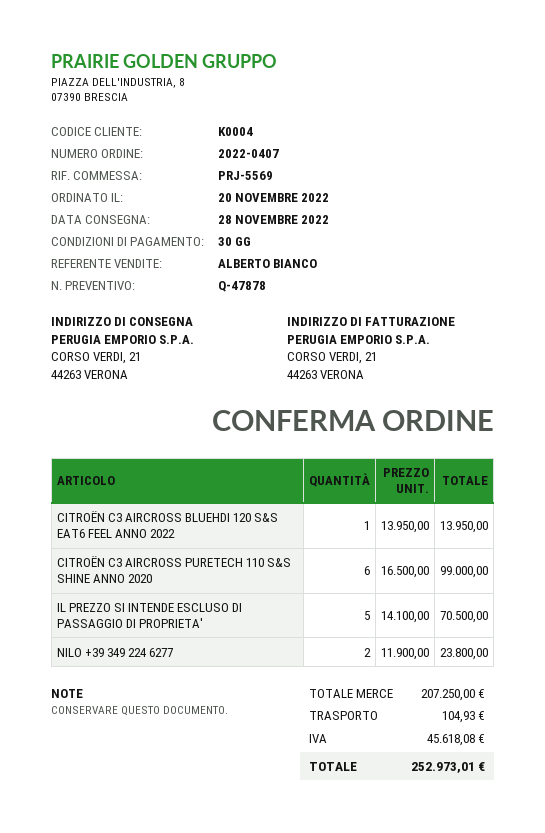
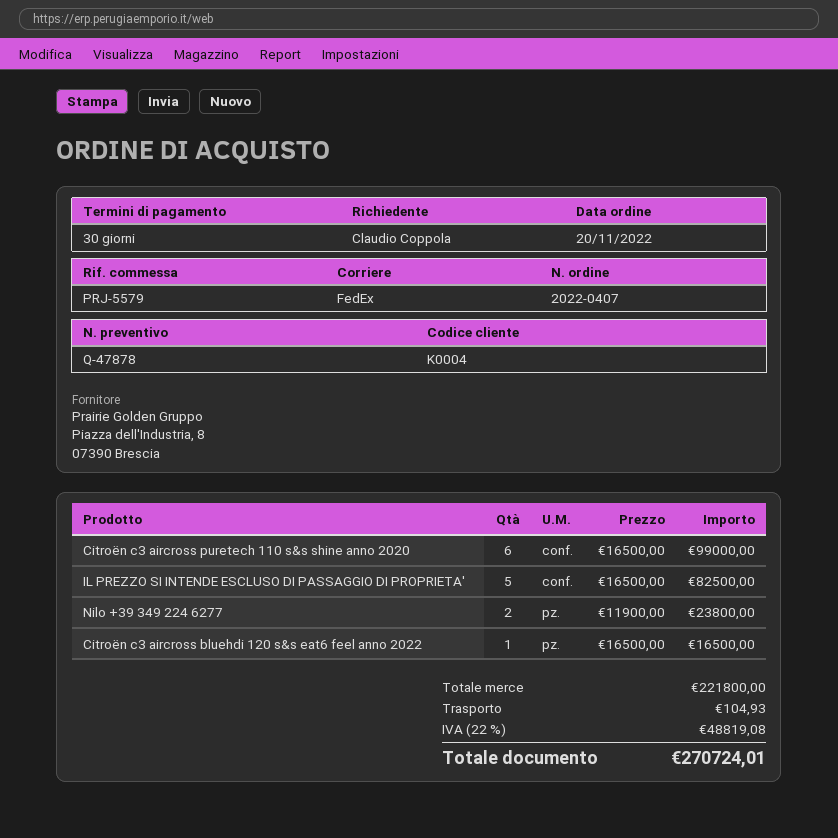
reference: PRJ-5569 -> PRJ-5579
CITROËN C3 AIRCROSS BLUEHDI 120 S&S EAT6 FEEL ANNO 2022: 1 x 13950.00 = 13950.00 -> 1 x 16500.00 = 16500.00
IL PREZZO SI INTENDE ESCLUSO DI PASSAGGIO DI PROPRIETA': 5 x 14100.00 = 70500.00 -> 5 x 16500.00 = 82500.00
subtotal: 207250.00 -> 221800.00
tax: 45618.08 -> 48819.08
total: 252973.01 -> 270724.01

